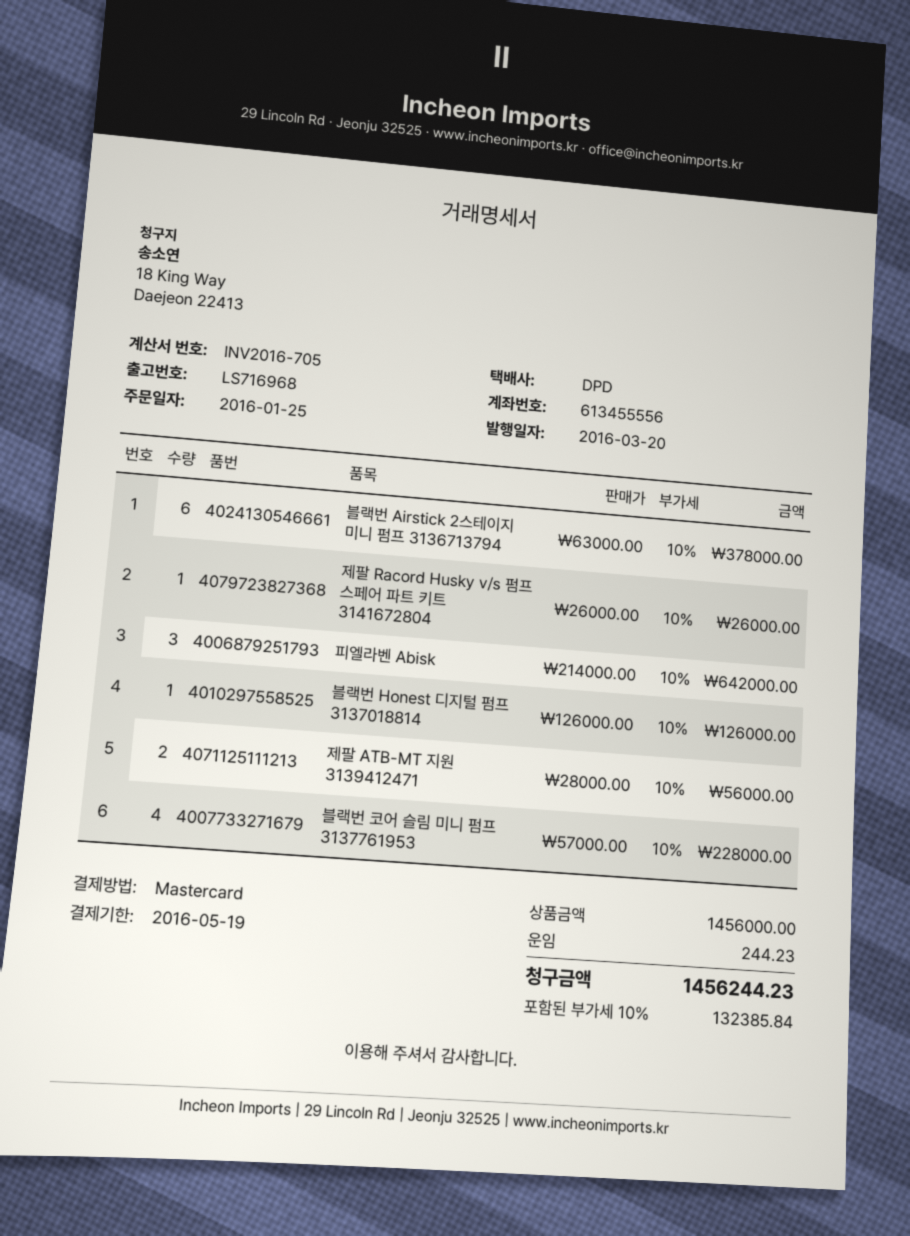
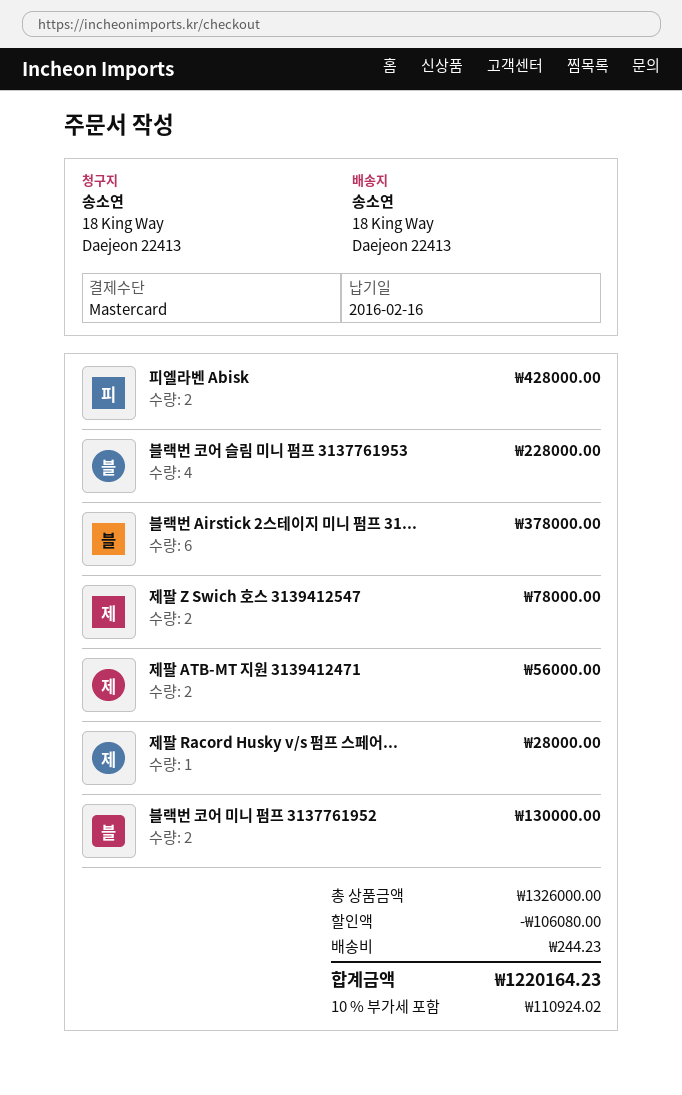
제팔 Racord Husky v/s 펌프 스페어 파트 키트 3141672804: 1 for 26000.00 -> 1 for 28000.00
피엘라벤 Abisk: 3 for 642000.00 -> 2 for 428000.00
블랙번 Honest 디지털 펌프 3137018814: 1 for 126000.00 -> none
제팔 Z Swich 호스 3139412547: none -> 2 for 78000.00
블랙번 코어 미니 펌프 3137761952: none -> 2 for 130000.00
subtotal: 1456000.00 -> 1326000.00
discount: none -> 106080.00
tax: 10% = 132385.84 -> 10% = 110924.02
total: 1456244.23 -> 1220164.23

